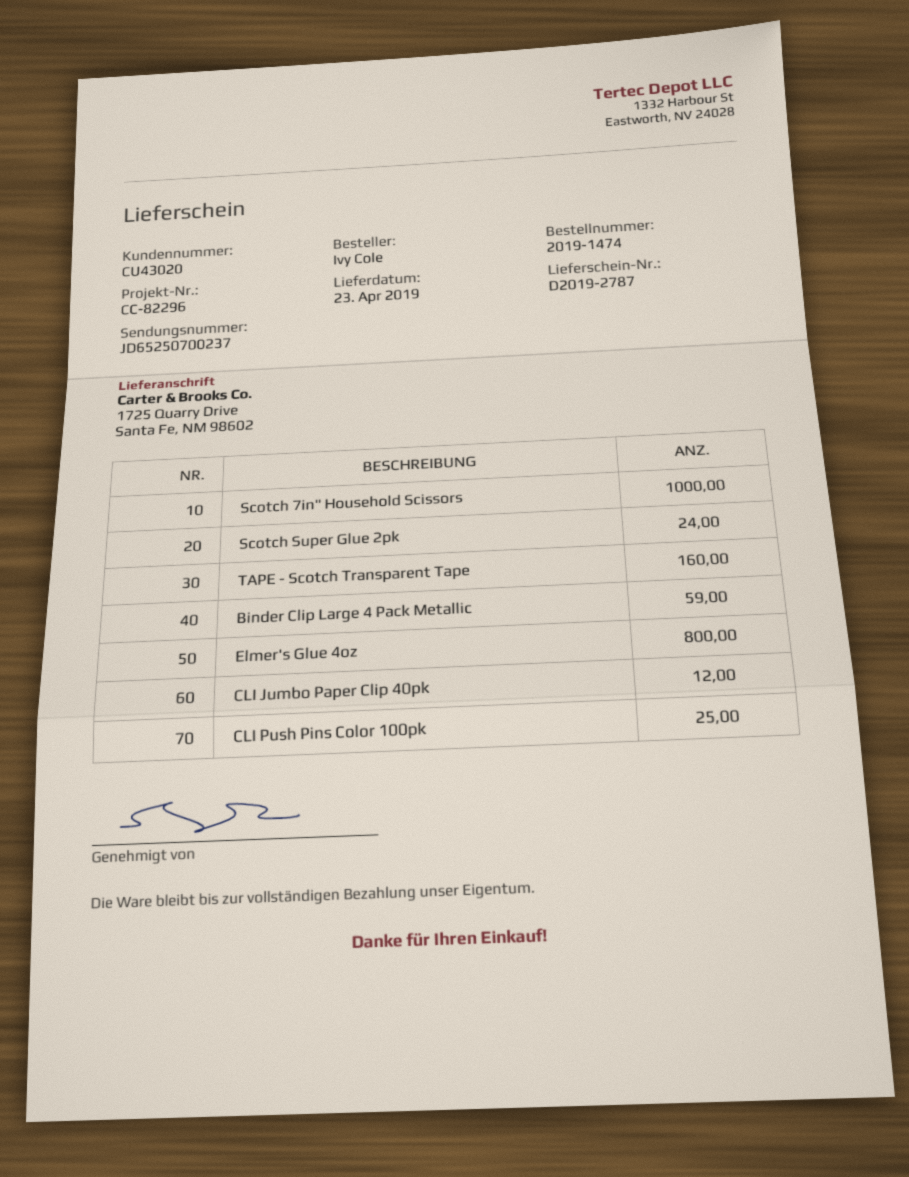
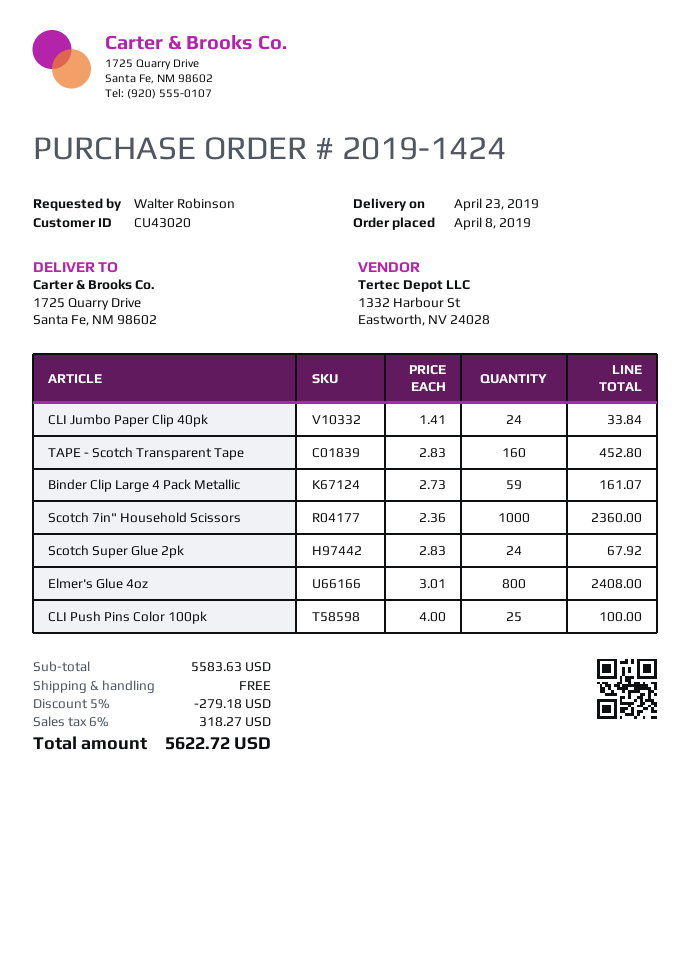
order number: 2019-1474 -> 2019-1424
ordered by: Ivy Cole -> Walter Robinson
CLI Jumbo Paper Clip 40pk: 12 -> 24

